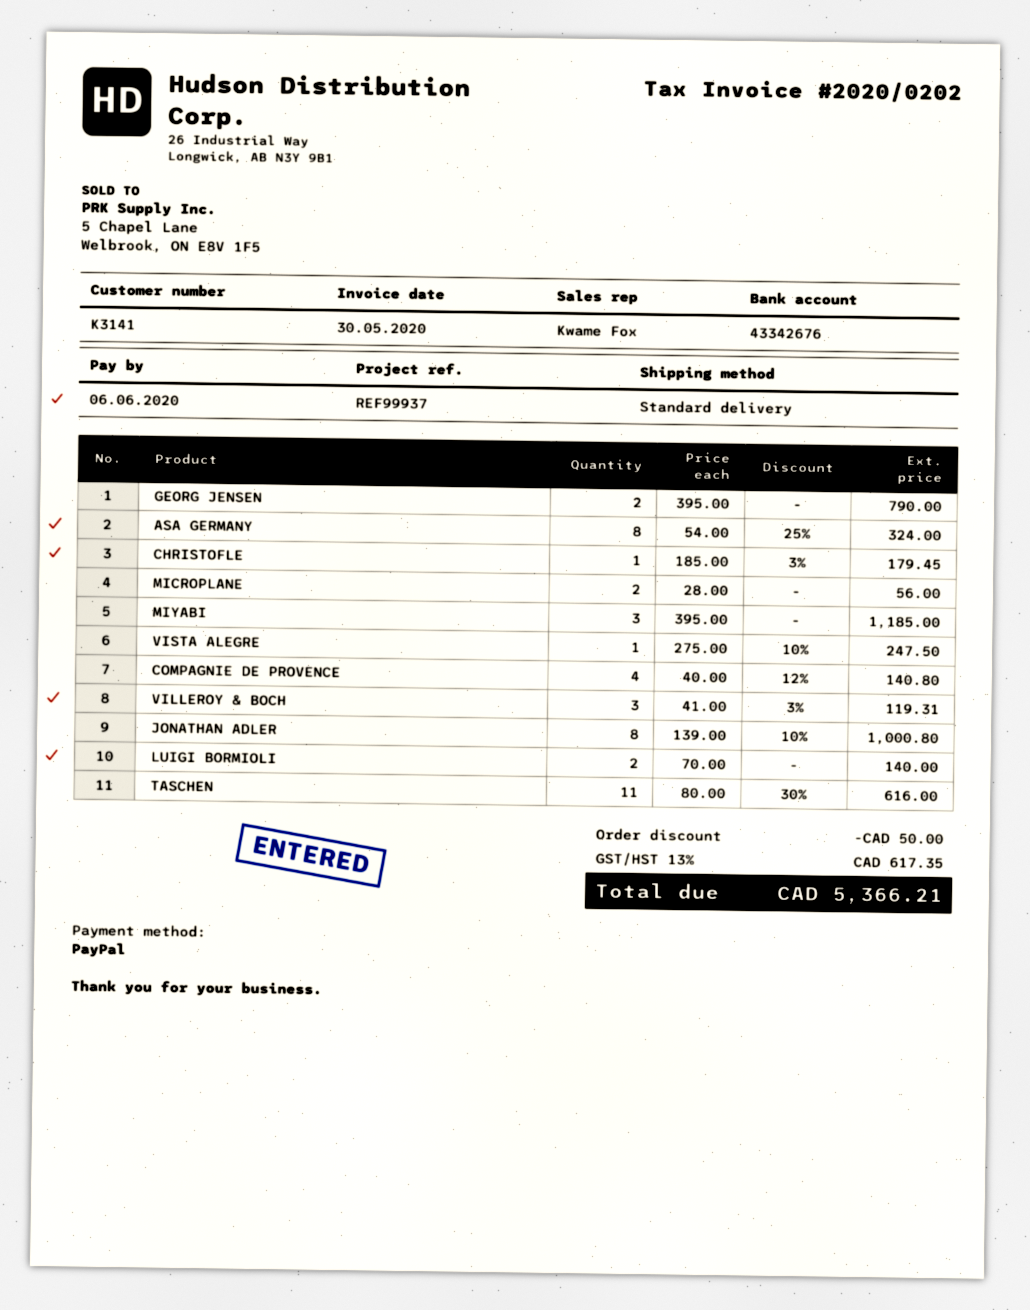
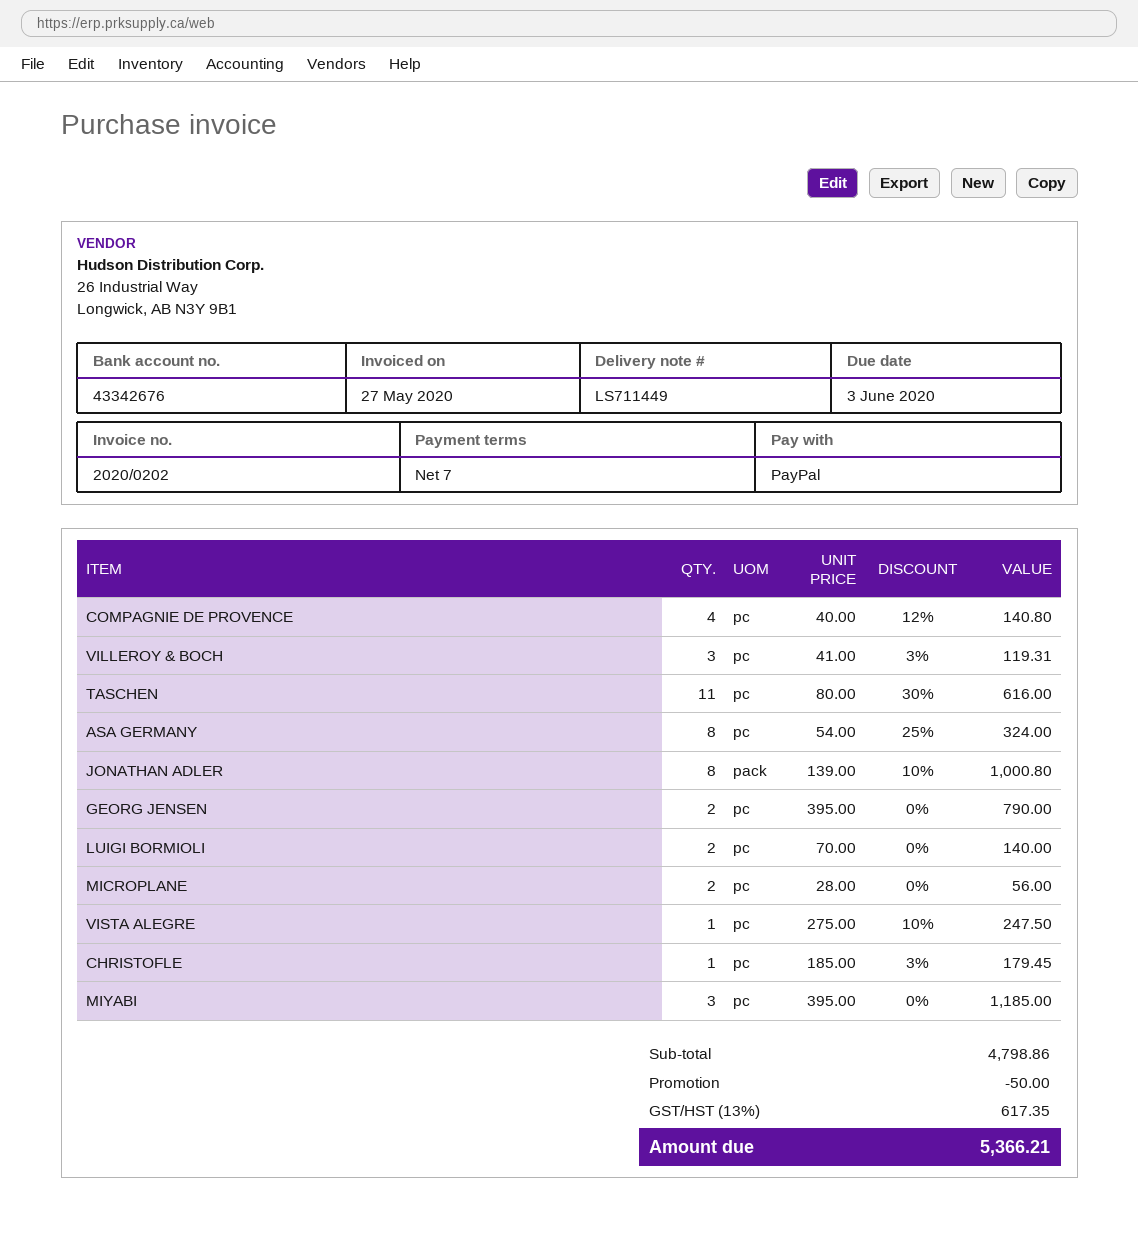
invoice date: 2020-05-30 -> 2020-05-27
due date: 2020-06-06 -> 2020-06-03

